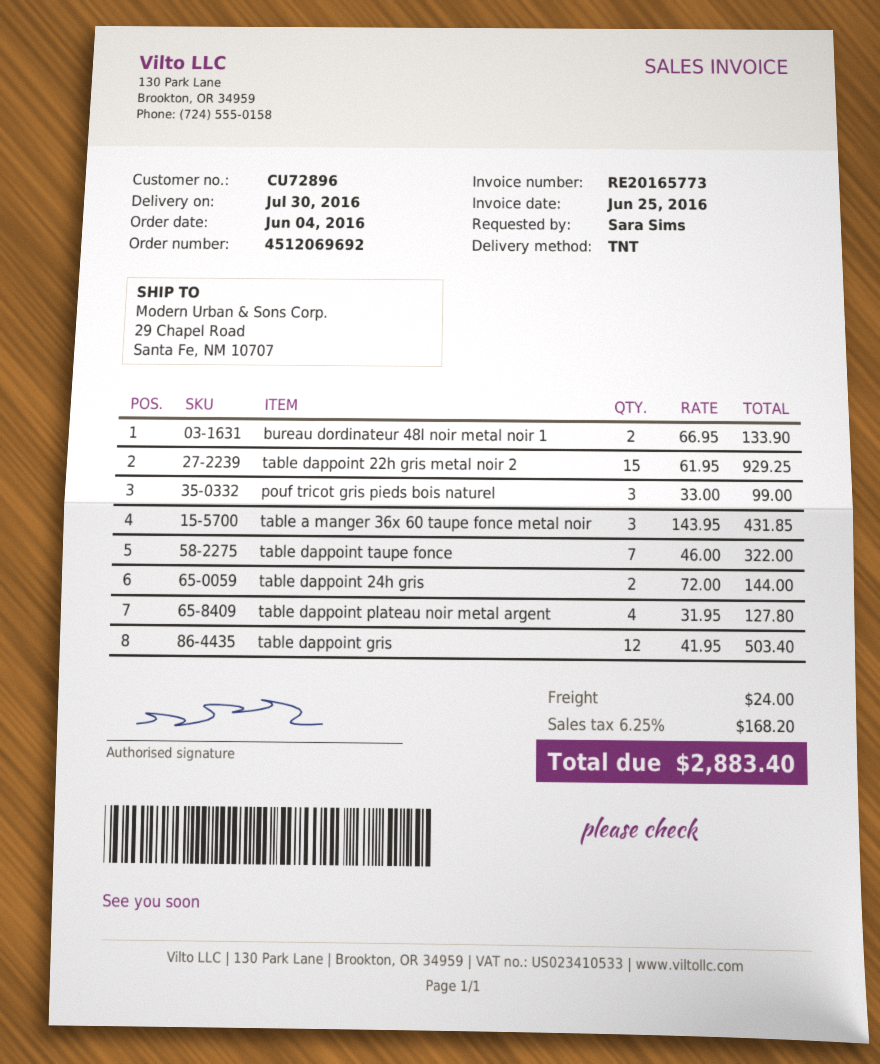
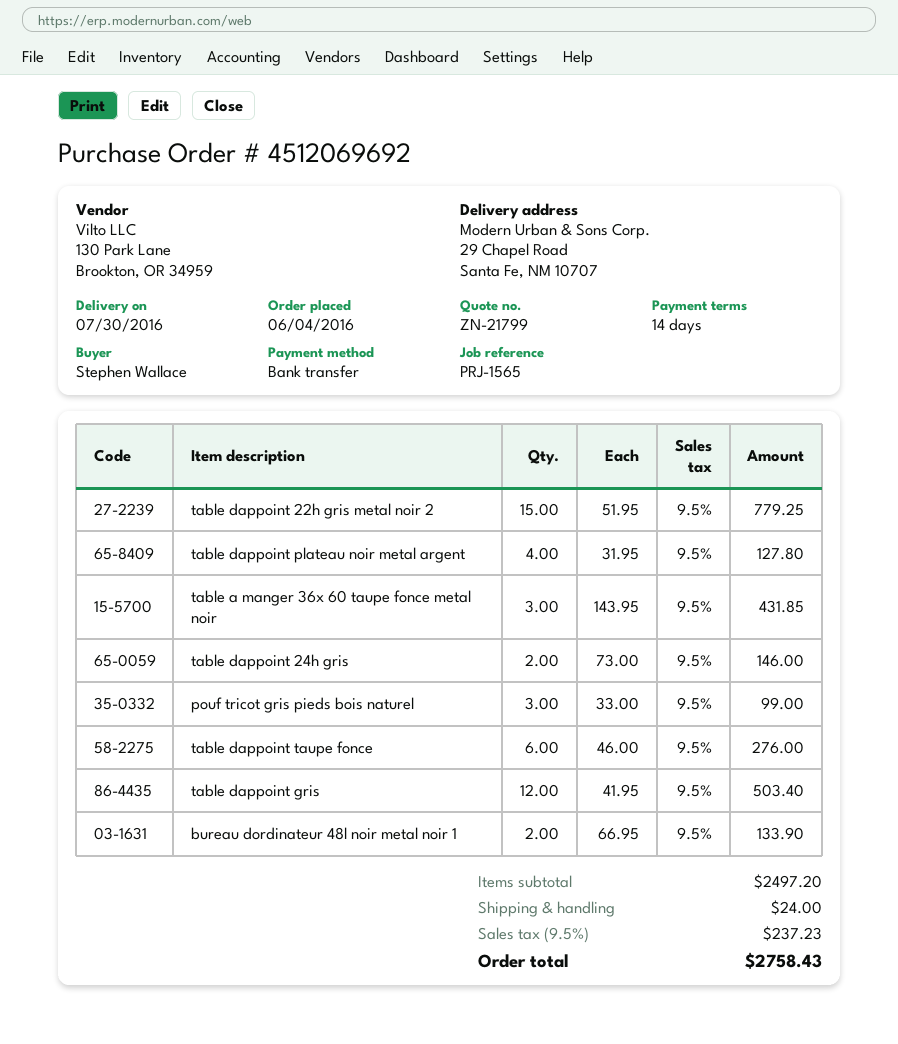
ordered by: Sara Sims -> Stephen Wallace
table dappoint 22h gris metal noir 2: 15 x 61.95 = 929.25 -> 15 x 51.95 = 779.25
table dappoint taupe fonce: 7 x 46.00 = 322.00 -> 6 x 46.00 = 276.00
table dappoint 24h gris: 2 x 72.00 = 144.00 -> 2 x 73.00 = 146.00
tax: 6.25% = 168.20 -> 9.5% = 237.23
total: 2883.40 -> 2758.43

